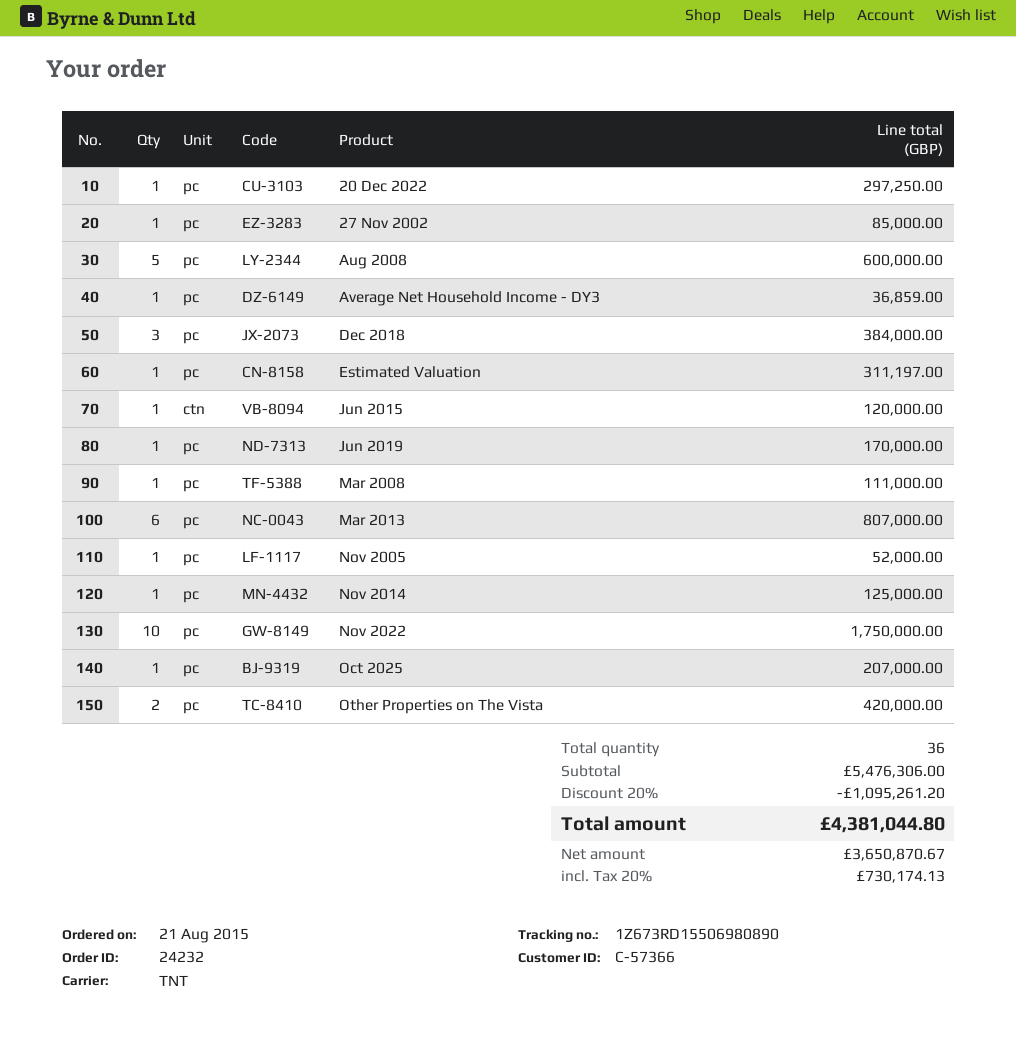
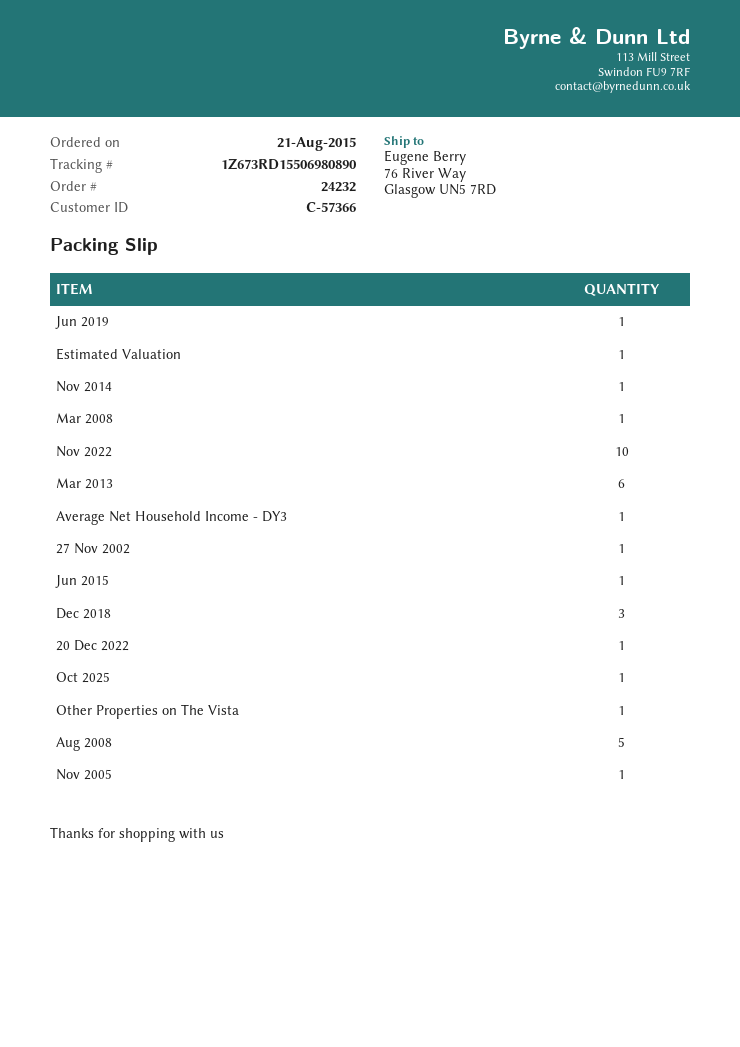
Other Properties on The Vista: 2 -> 1

